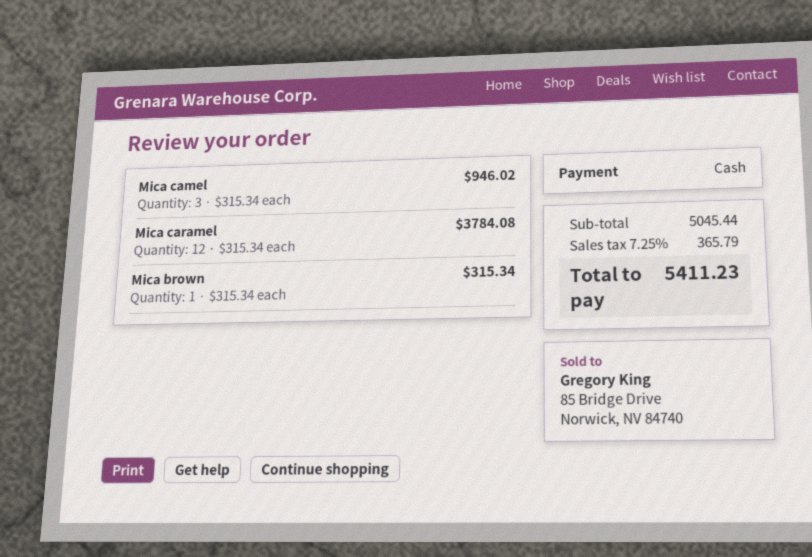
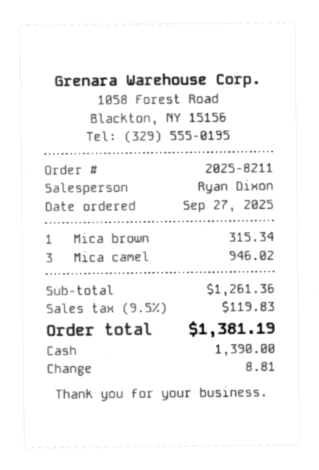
Mica caramel: 12 for 3784.08 -> none
subtotal: 5045.44 -> 1261.36
tax: 7.25% = 365.79 -> 9.5% = 119.83
total: 5411.23 -> 1381.19

